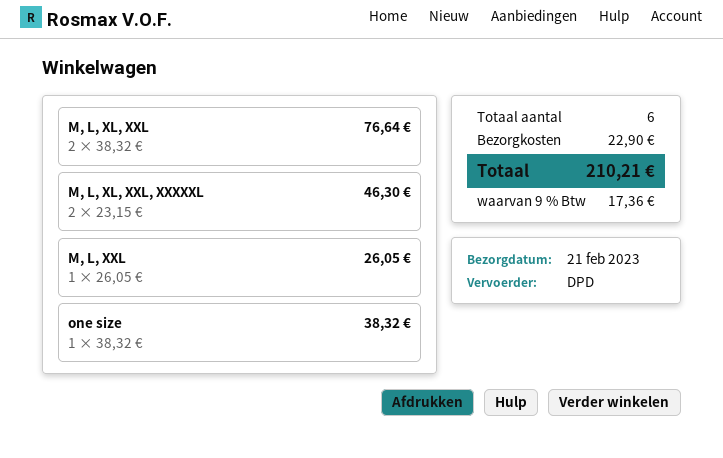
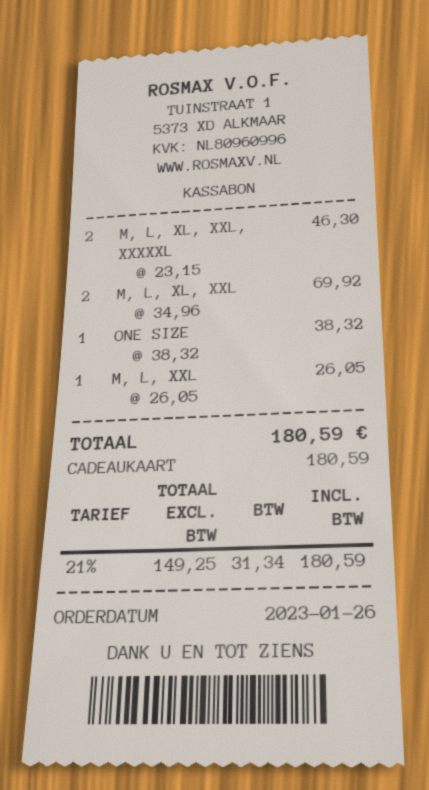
M, L, XL, XXL: 2 x 38.32 = 76.64 -> 2 x 34.96 = 69.92
shipping: 22.90 -> none
tax: 9% = 17.36 -> 21% = 31.34
total: 210.21 -> 180.59

